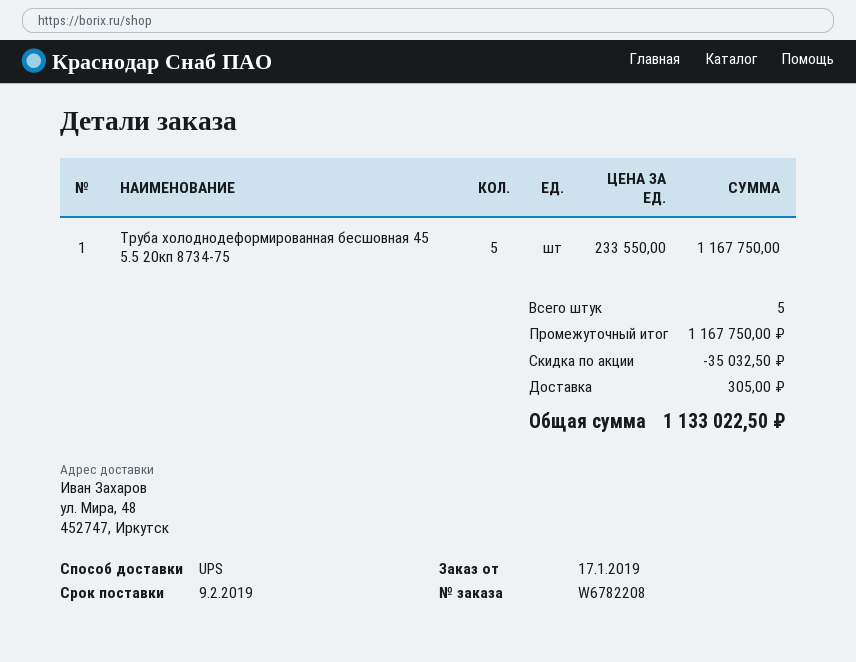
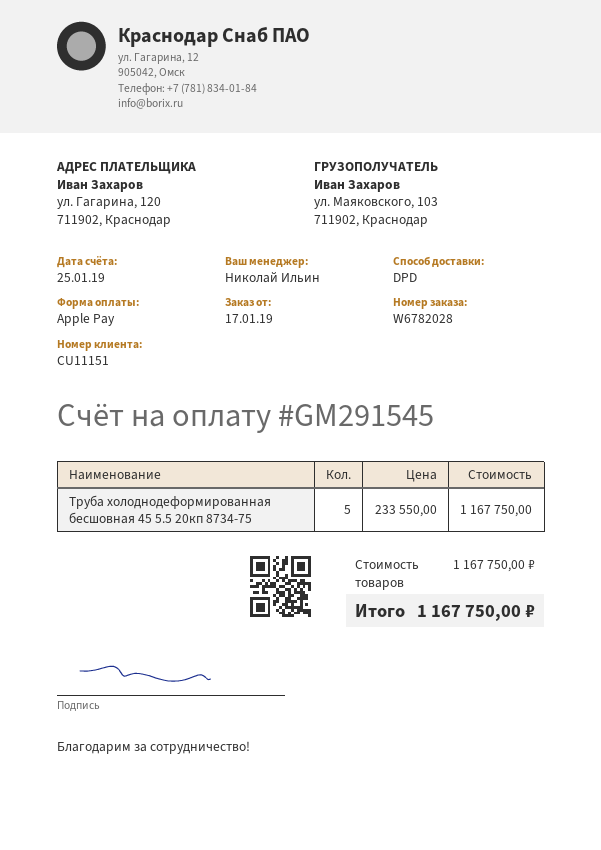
order number: W6782208 -> W6782028
shipping method: UPS -> DPD
ship to: ул. Мира, 48, 452747, Иркутск -> ул. Маяковского, 103, 711902, Краснодар
discount: 35032.50 -> none
shipping: 305.00 -> none
total: 1133022.50 -> 1167750.00

